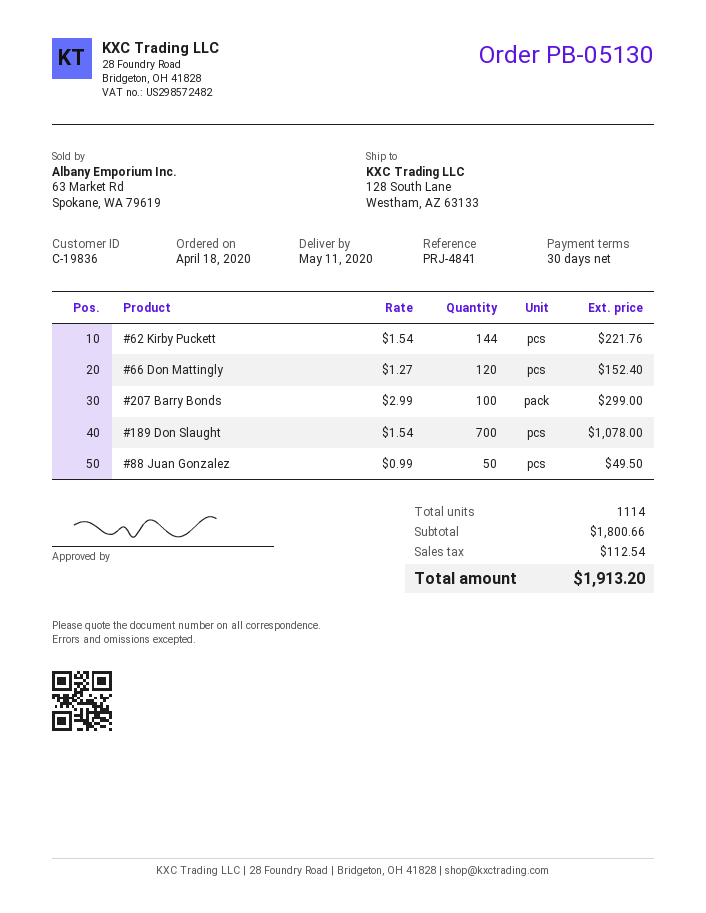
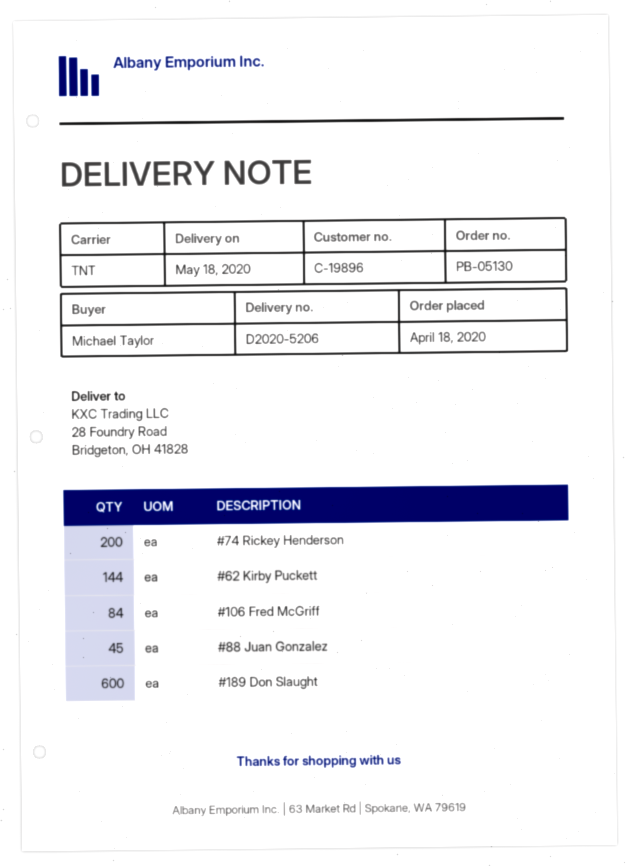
delivery date: 2020-05-11 -> 2020-05-18
customer number: C-19836 -> C-19896
ship to: 128 South Lane, Westham, AZ 63133 -> 28 Foundry Road, Bridgeton, OH 41828
#66 Don Mattingly: 120 -> none
#207 Barry Bonds: 100 -> none
#189 Don Slaught: 700 -> 600
#88 Juan Gonzalez: 50 -> 45
#74 Rickey Henderson: none -> 200
#106 Fred McGriff: none -> 84

